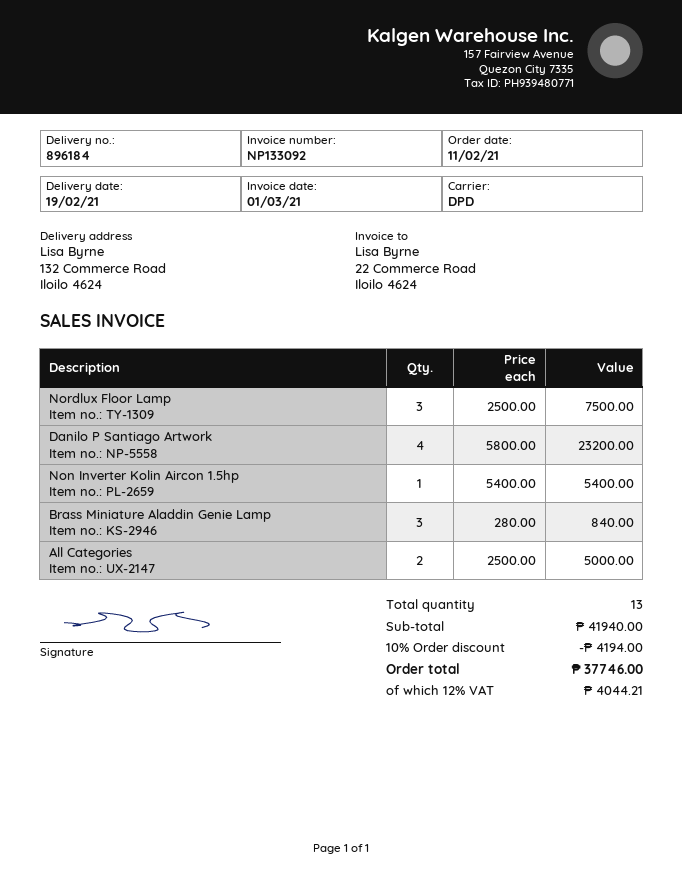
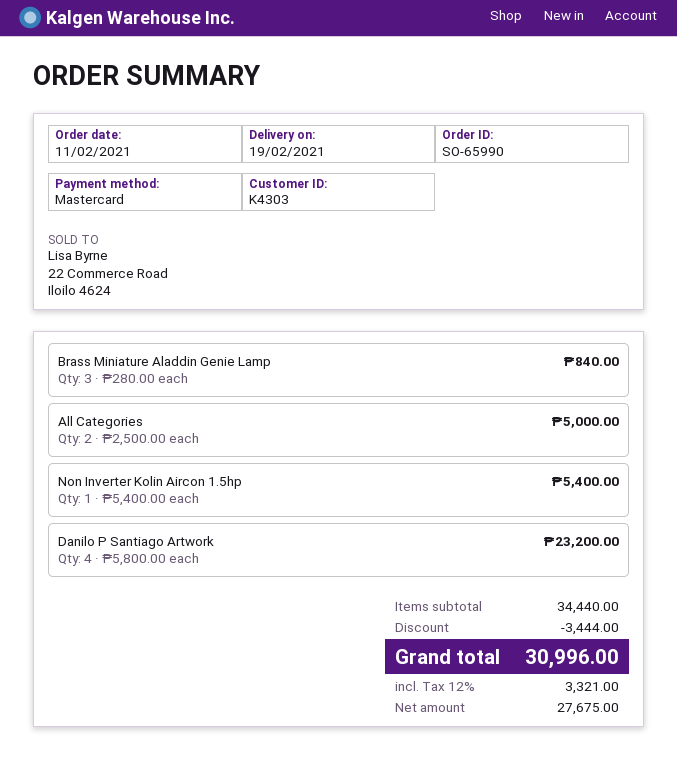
Nordlux Floor Lamp: 3 x 2500.00 = 7500.00 -> none
subtotal: 41940.00 -> 34440.00
discount: 4194.00 -> 3444.00
tax: 12% = 4044.21 -> 12% = 3321.00
total: 37746.00 -> 30996.00

